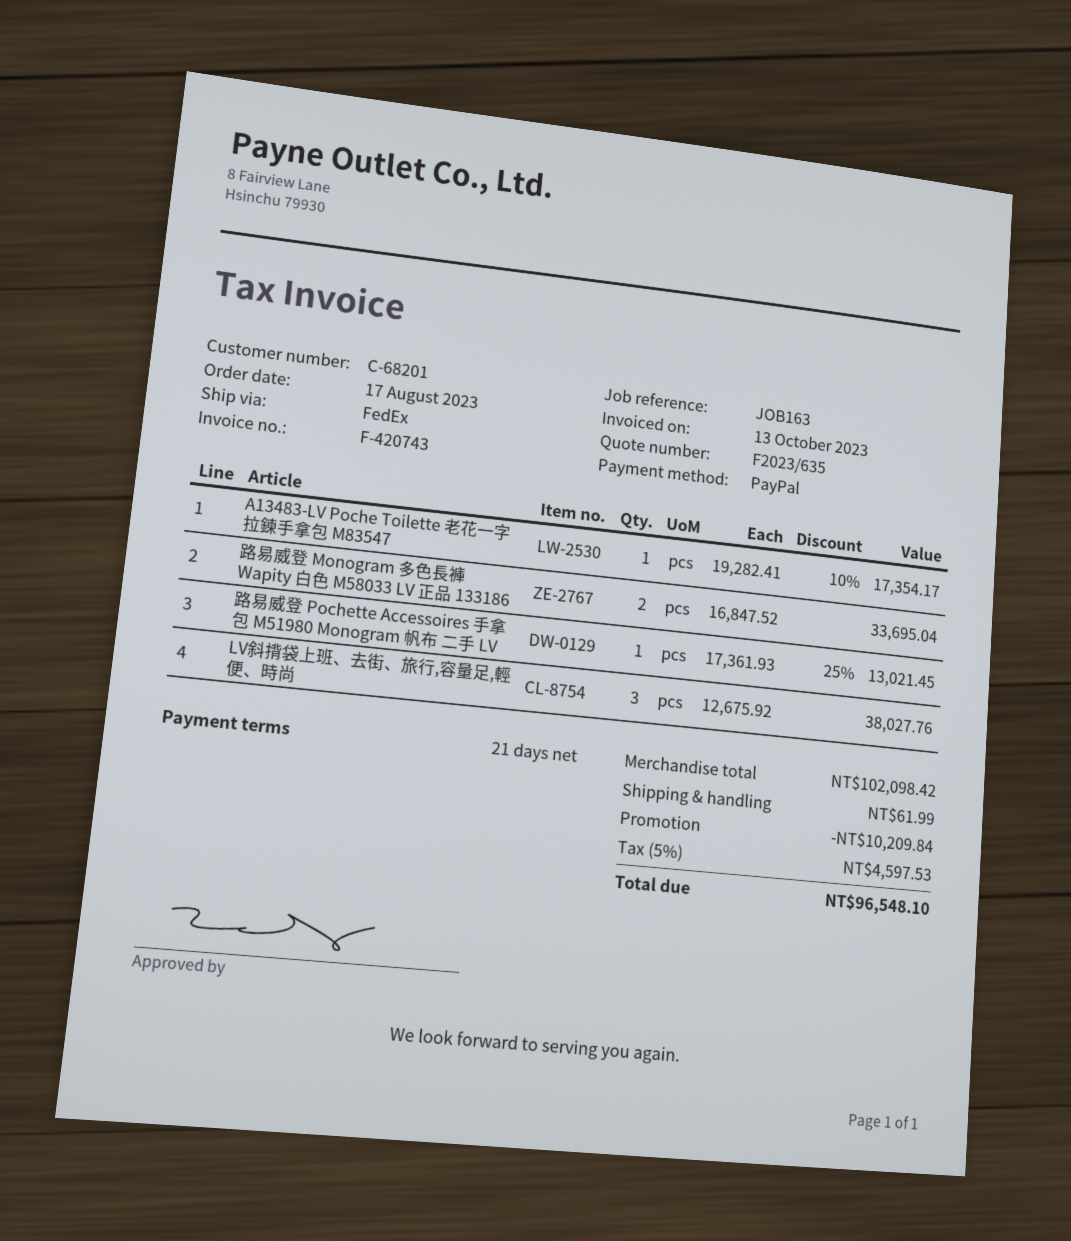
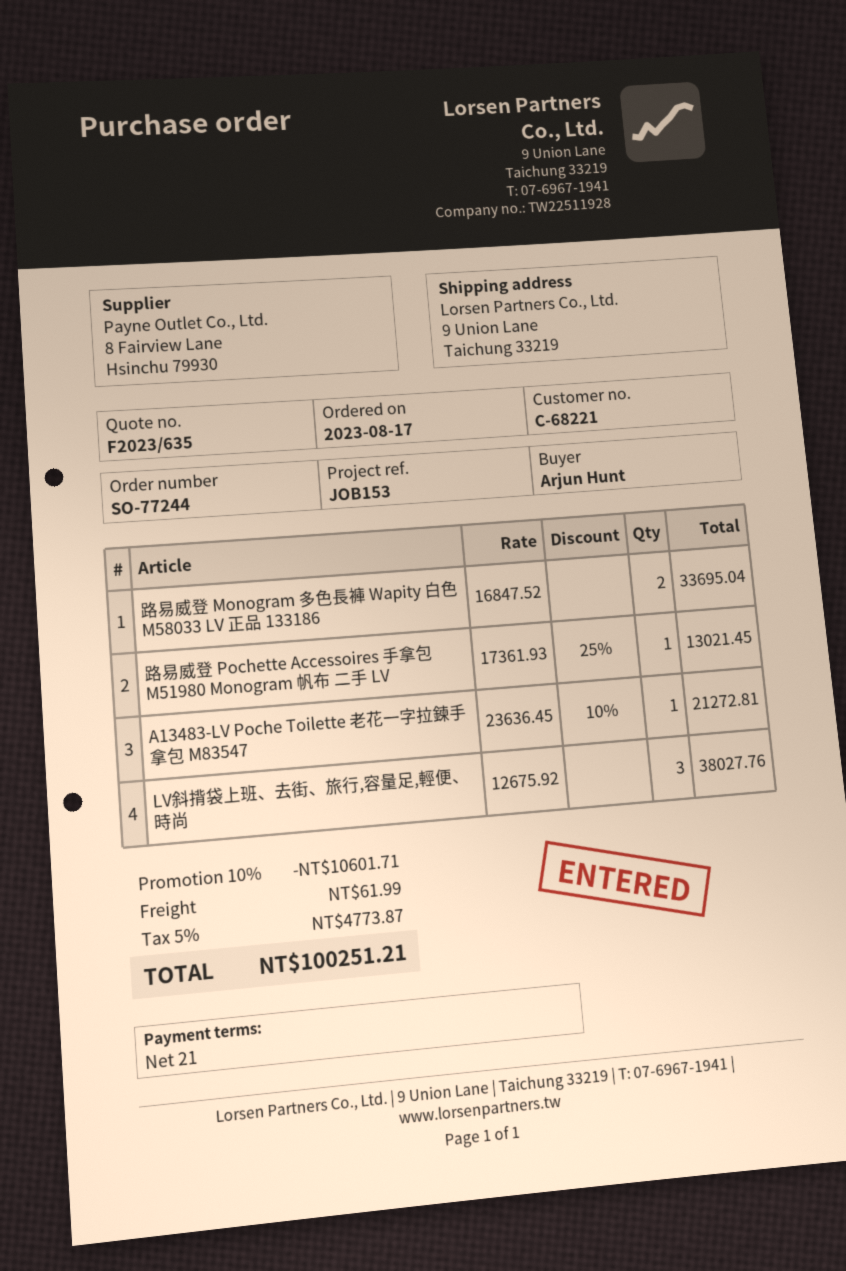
customer number: C-68201 -> C-68221
reference: JOB163 -> JOB153
A13483-LV Poche Toilette 老花一字拉鍊手拿包 M83547: 1 x 19282.41 - 10% = 17354.17 -> 1 x 23636.45 - 10% = 21272.81
discount: 10209.84 -> 10601.71
tax: 5% = 4597.53 -> 5% = 4773.87
total: 96548.10 -> 100251.21

